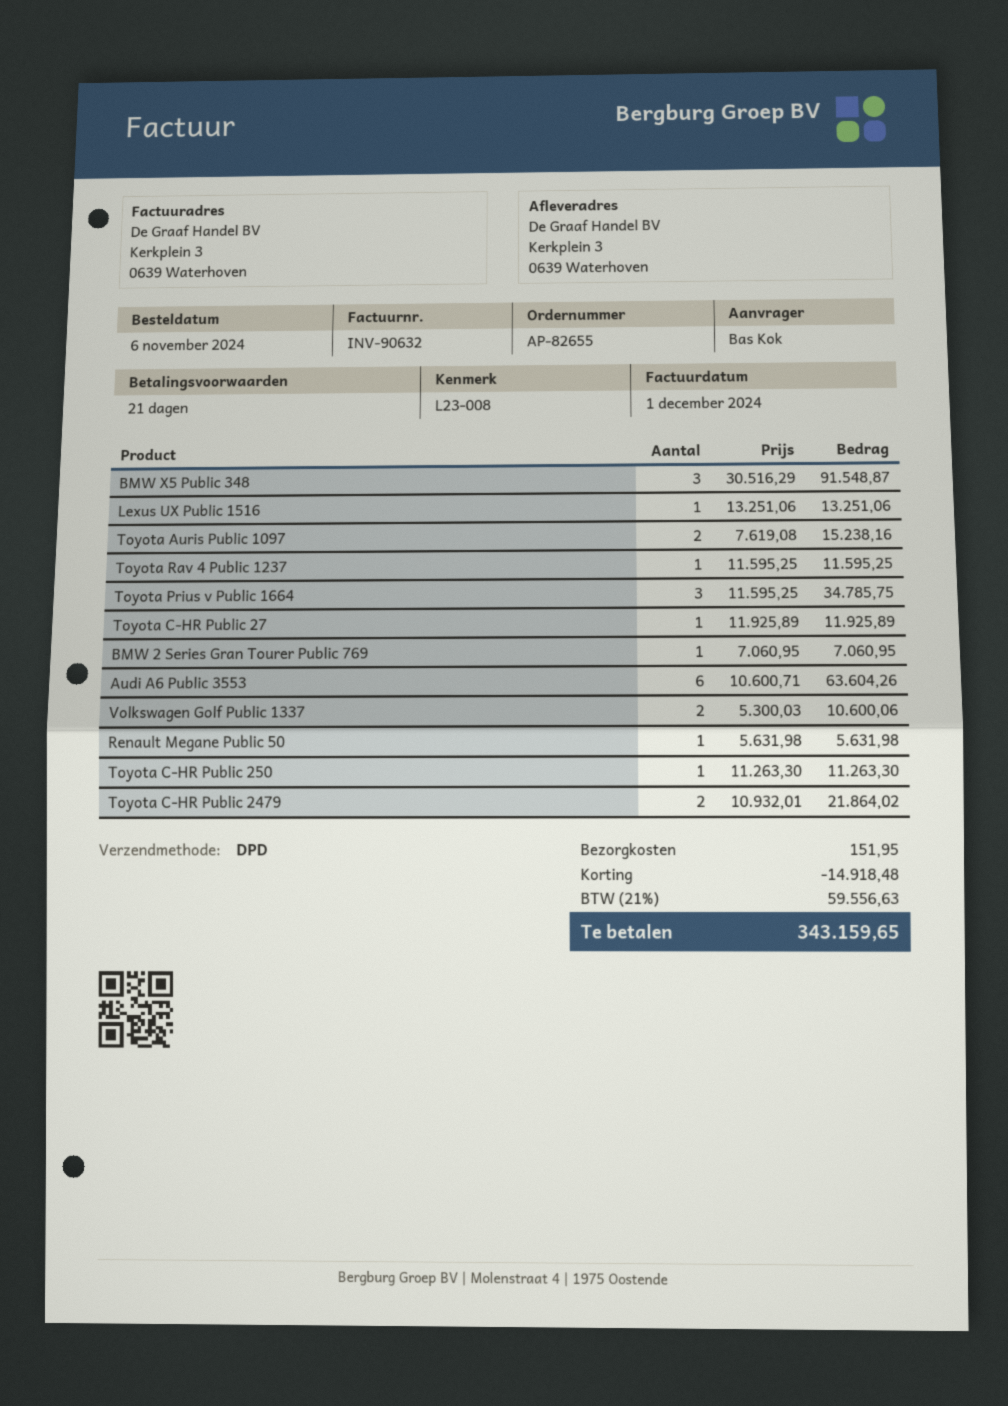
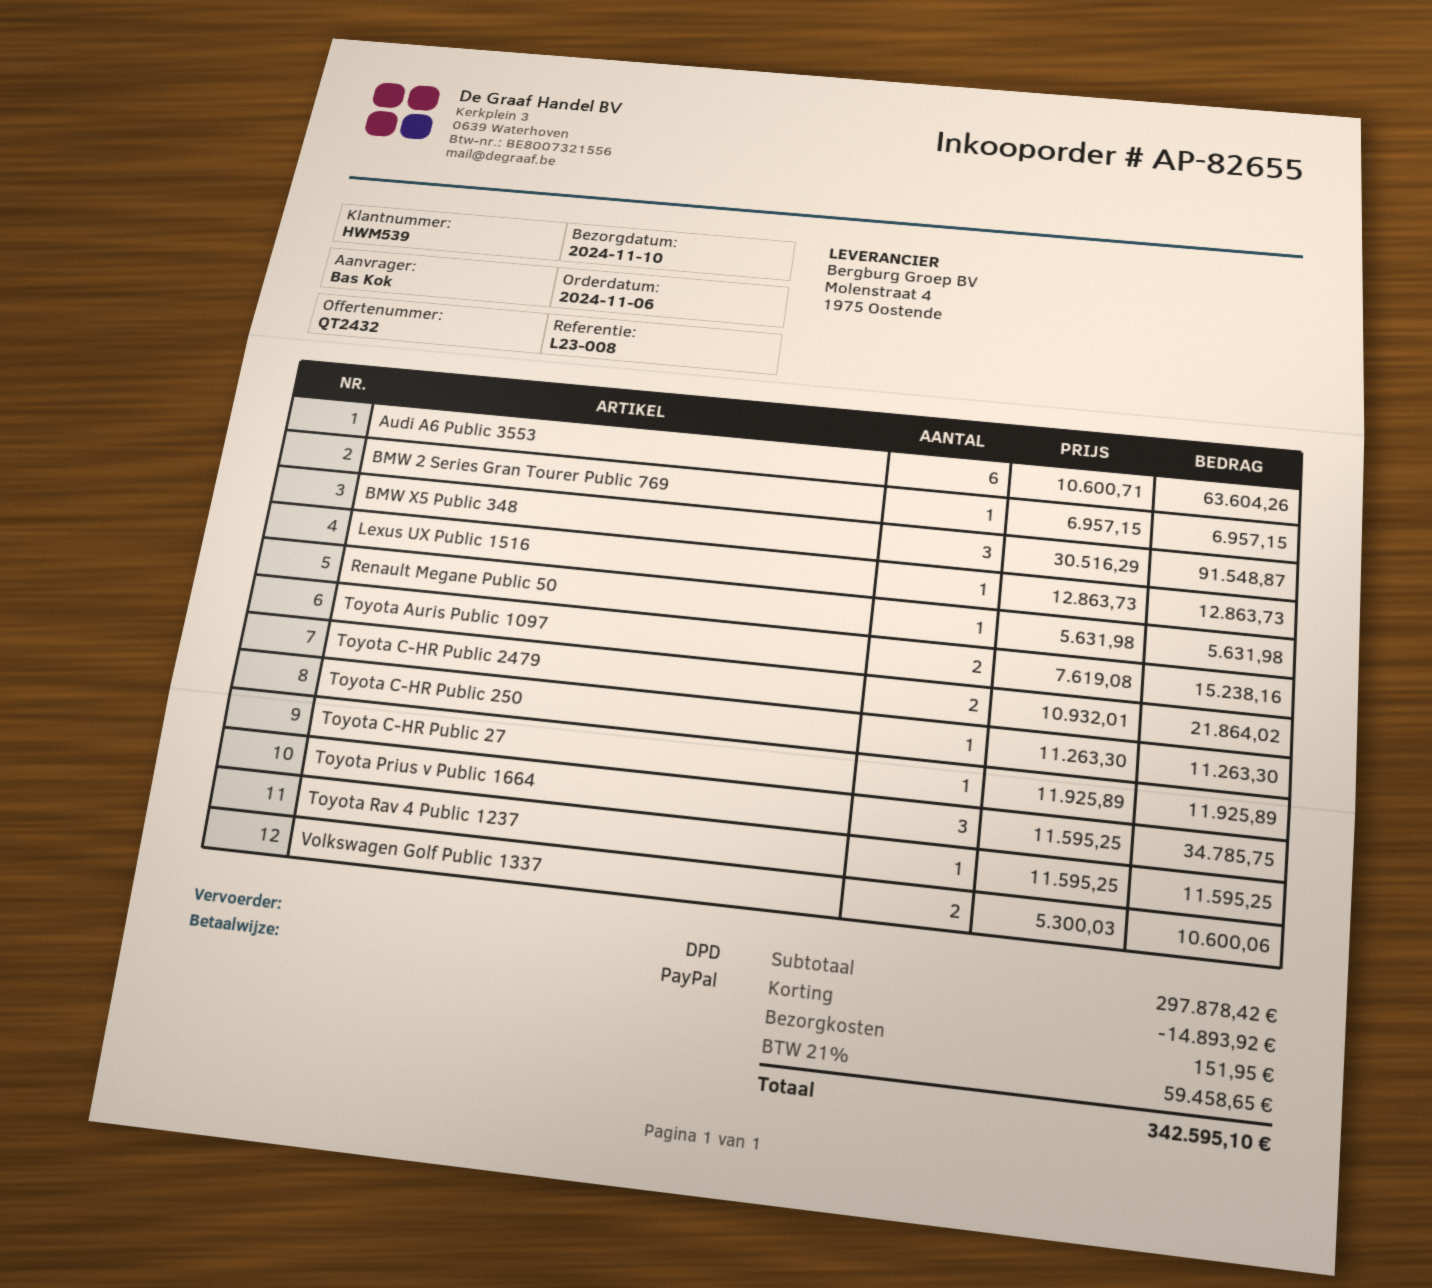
Lexus UX Public 1516: 1 x 13251.06 = 13251.06 -> 1 x 12863.73 = 12863.73
BMW 2 Series Gran Tourer Public 769: 1 x 7060.95 = 7060.95 -> 1 x 6957.15 = 6957.15
discount: 14918.48 -> 14893.92
tax: 21% = 59556.63 -> 21% = 59458.65
total: 343159.65 -> 342595.10

